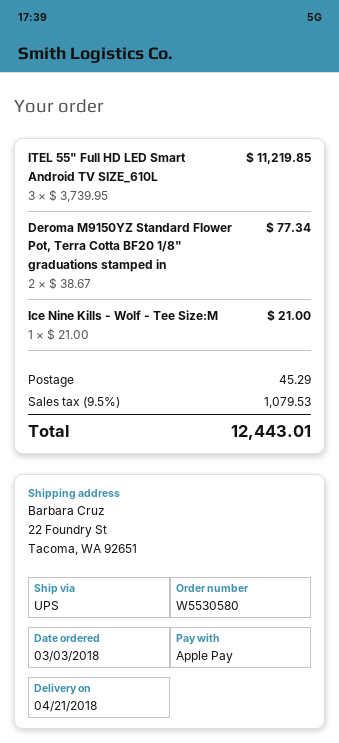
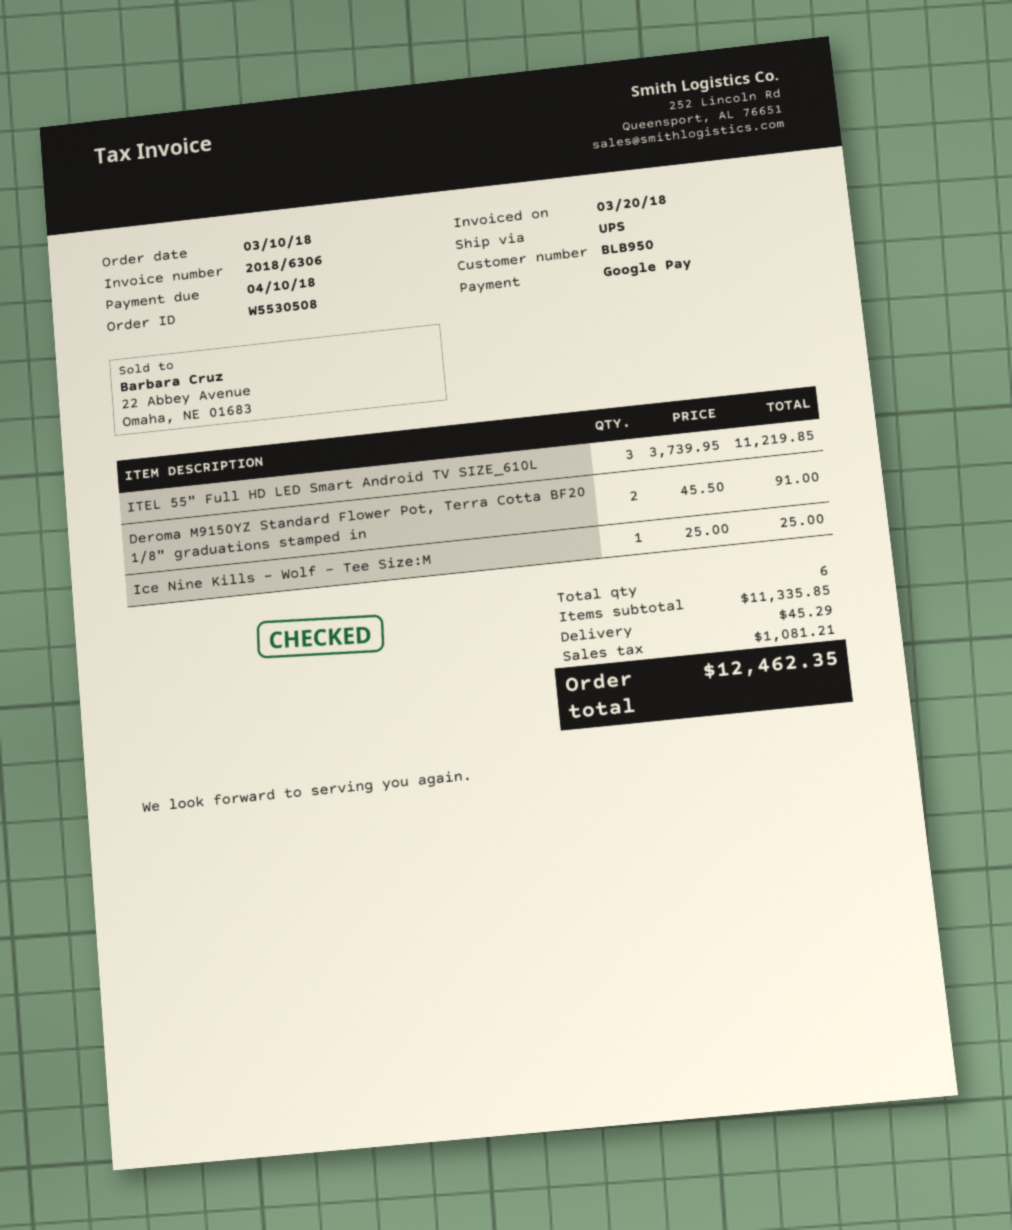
order number: W5530580 -> W5530508
order date: 2018-03-03 -> 2018-03-10
payment method: Apple Pay -> Google Pay
Deroma M9150YZ Standard Flower Pot, Terra Cotta BF20 1/8" graduations stamped in: 2 x 38.67 = 77.34 -> 2 x 45.50 = 91.00
Ice Nine Kills - Wolf - Tee Size:M: 1 x 21.00 = 21.00 -> 1 x 25.00 = 25.00
tax: 1079.53 -> 1081.21
total: 12443.01 -> 12462.35

